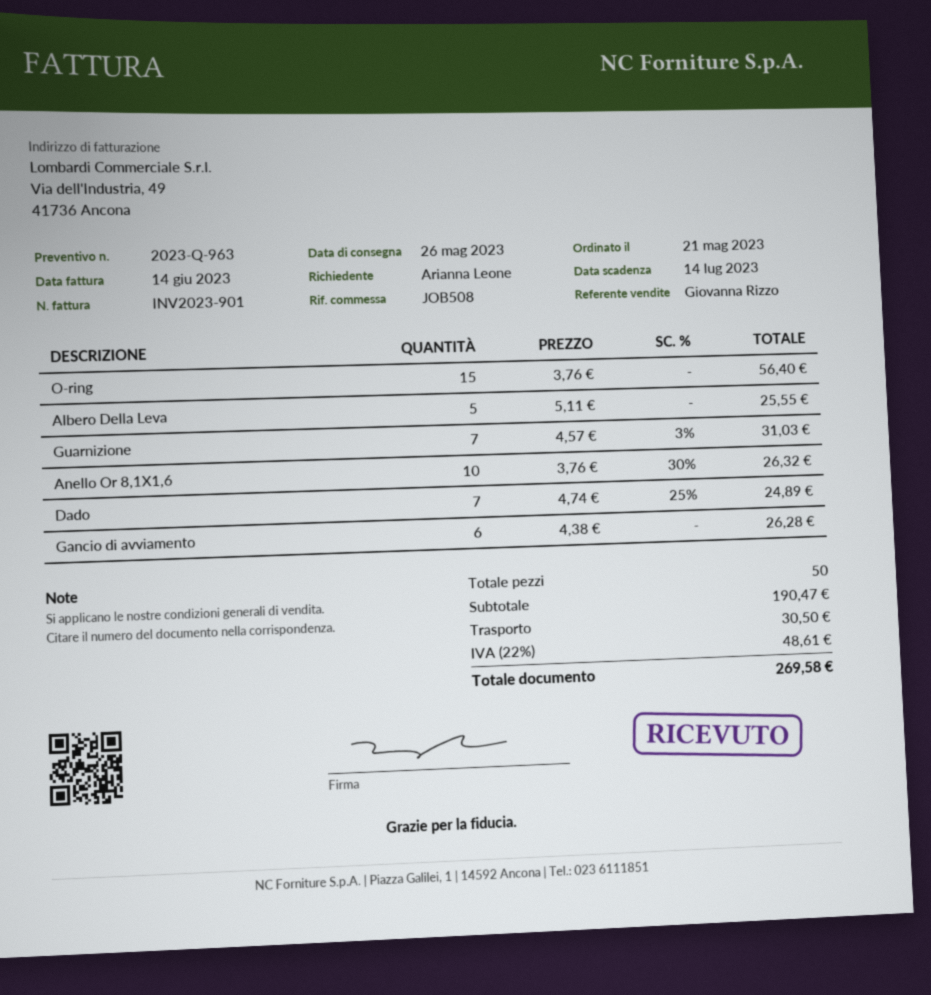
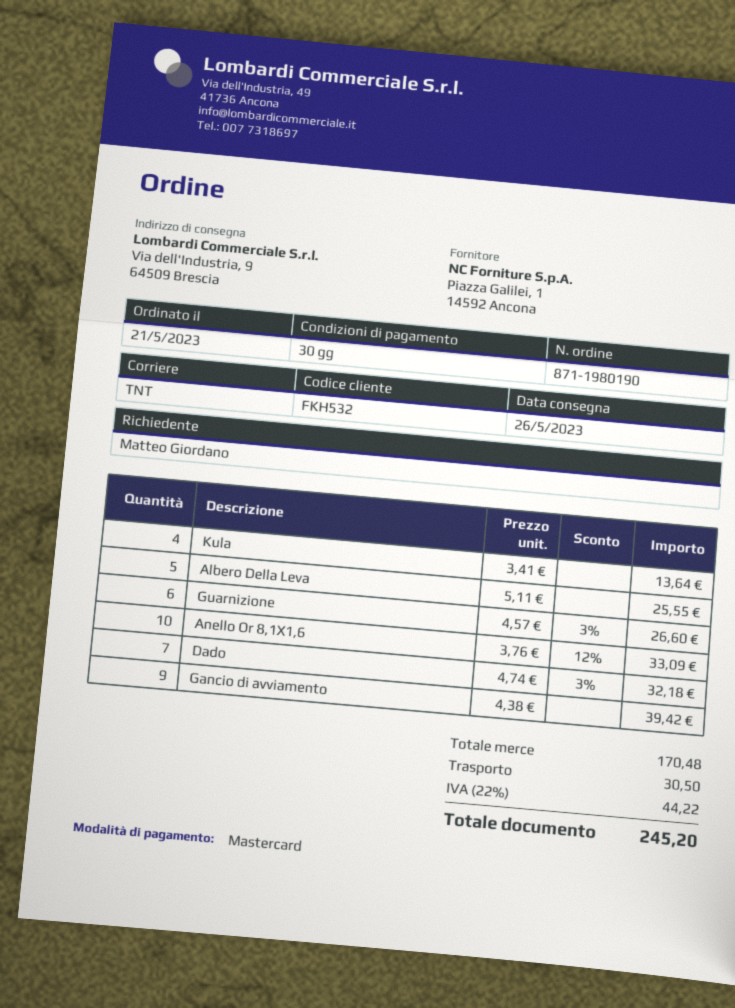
ordered by: Arianna Leone -> Matteo Giordano
O-ring: 15 x 3.76 = 56.40 -> none
Guarnizione: 7 x 4.57 - 3% = 31.03 -> 6 x 4.57 - 3% = 26.60
Anello Or 8,1X1,6: 10 x 3.76 - 30% = 26.32 -> 10 x 3.76 - 12% = 33.09
Dado: 7 x 4.74 - 25% = 24.89 -> 7 x 4.74 - 3% = 32.18
Gancio di avviamento: 6 x 4.38 = 26.28 -> 9 x 4.38 = 39.42
Kula: none -> 4 x 3.41 = 13.64
subtotal: 190.47 -> 170.48
tax: 22% = 48.61 -> 22% = 44.22
total: 269.58 -> 245.20

